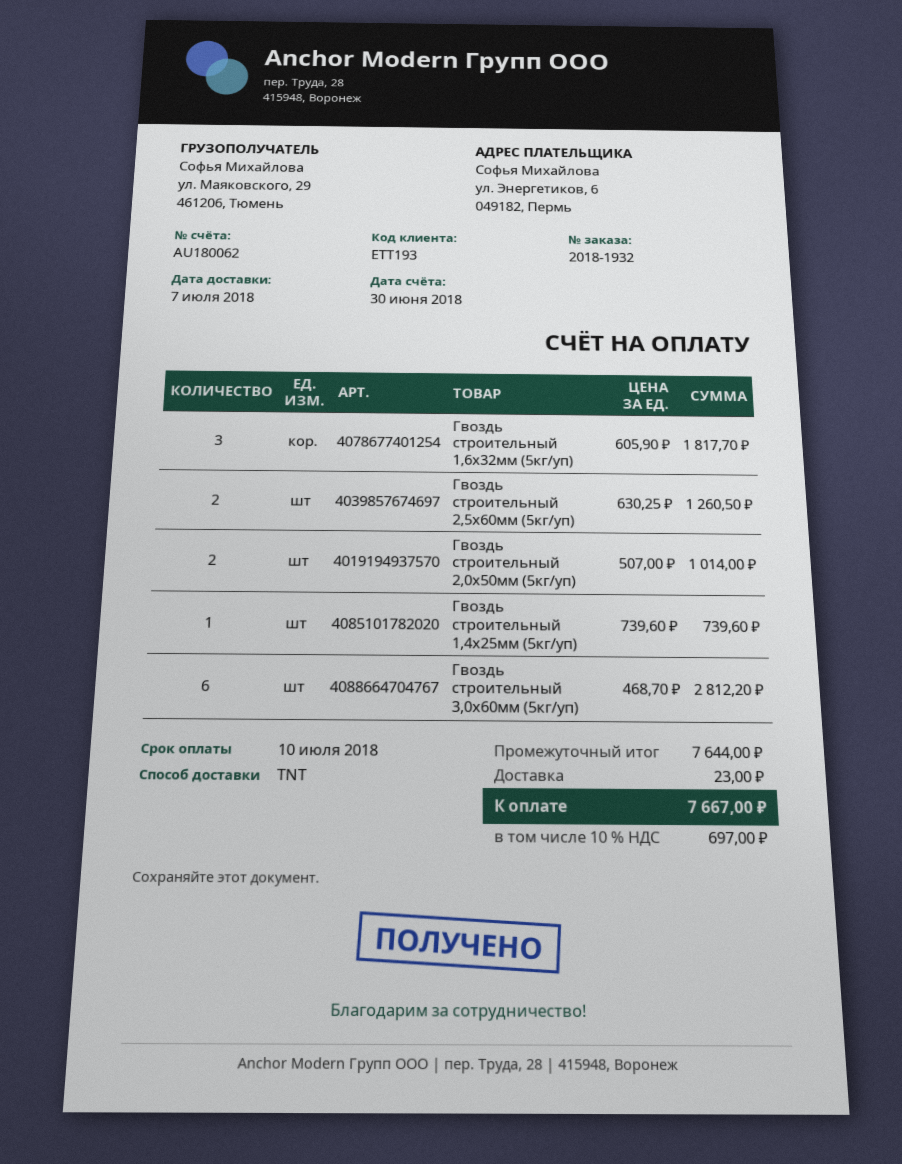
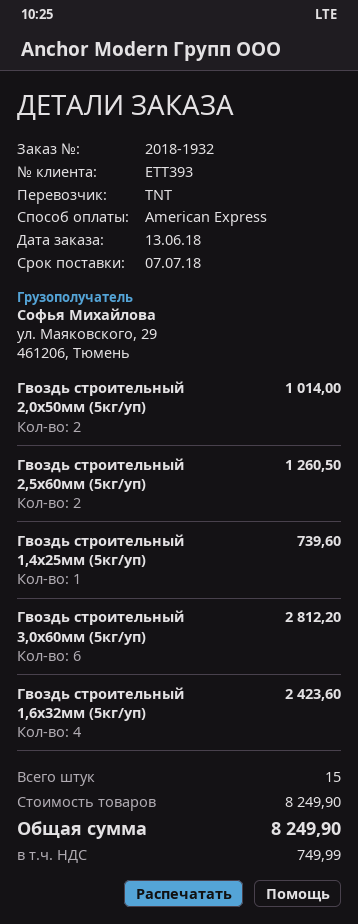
customer number: ETT193 -> ETT393
Гвоздь строительный 1,6х32мм (5кг/уп): 3 for 1817.70 -> 4 for 2423.60
subtotal: 7644.00 -> 8249.90
shipping: 23.00 -> none
tax: 697.00 -> 749.99
total: 7667.00 -> 8249.90

